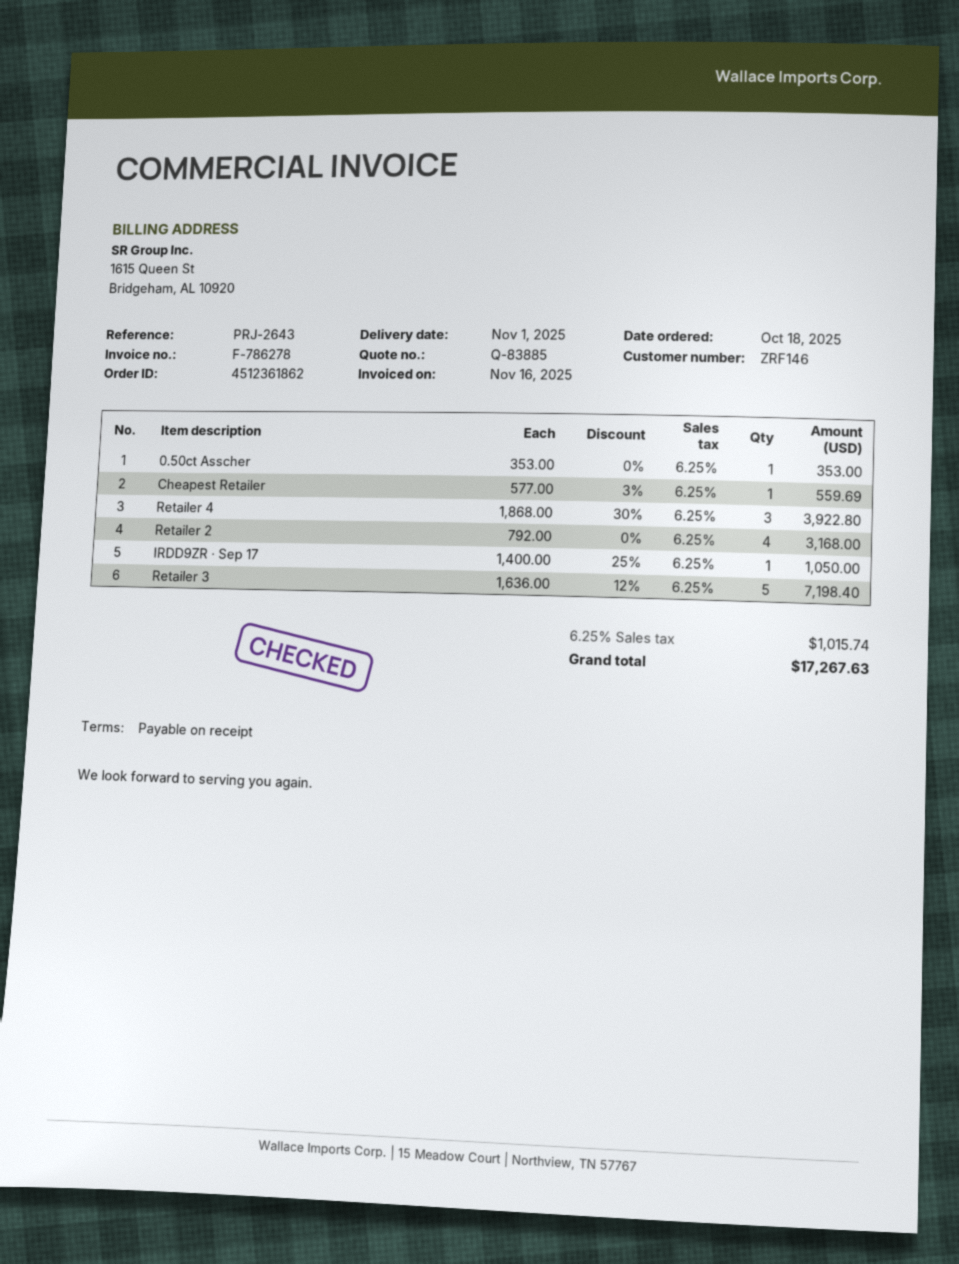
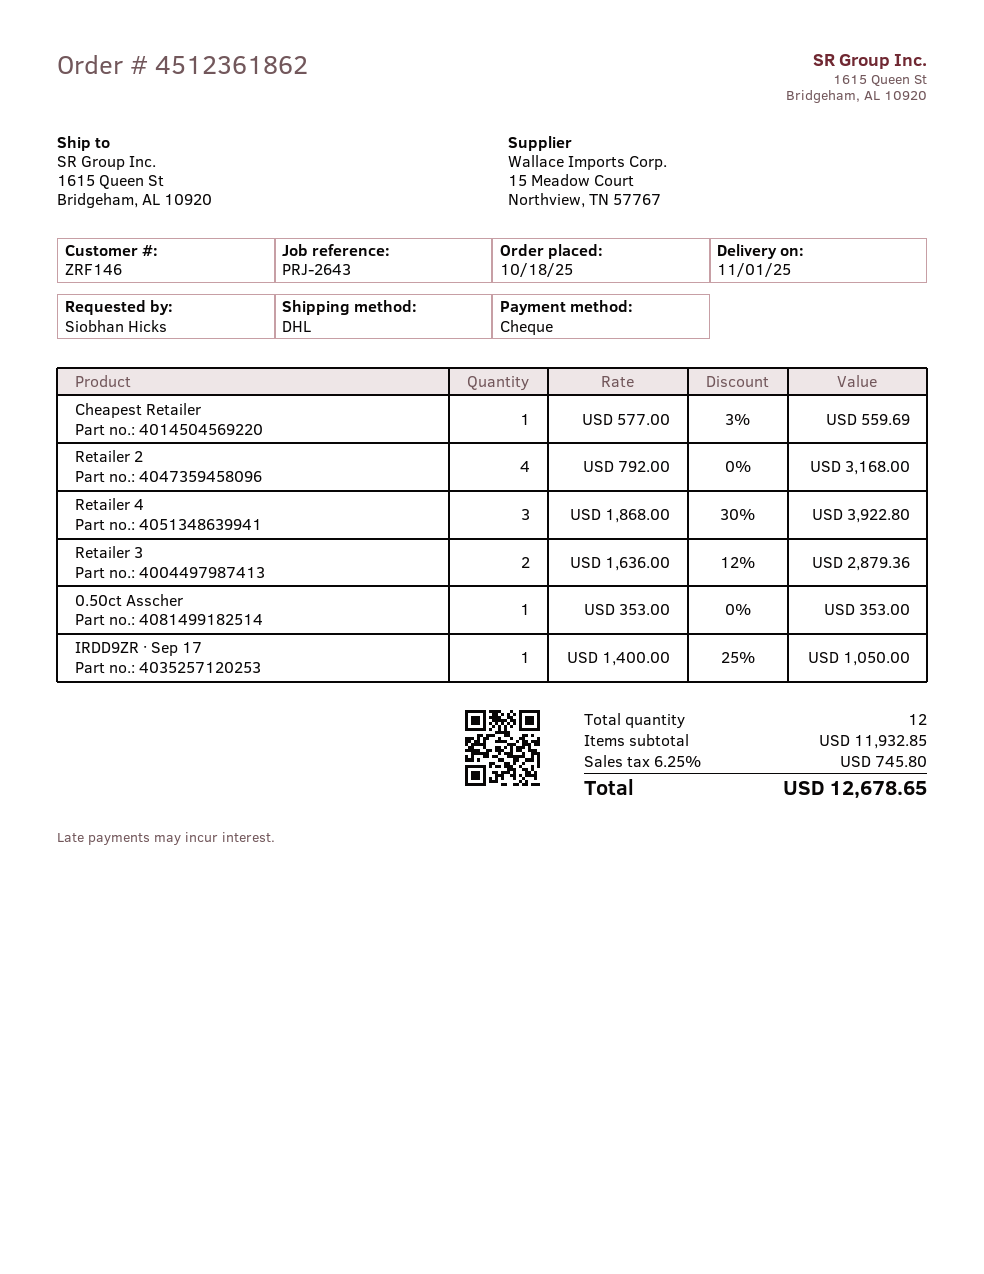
Retailer 3: 5 x 1636.00 - 12% = 7198.40 -> 2 x 1636.00 - 12% = 2879.36
tax: 6.25% = 1015.74 -> 6.25% = 745.80
total: 17267.63 -> 12678.65

